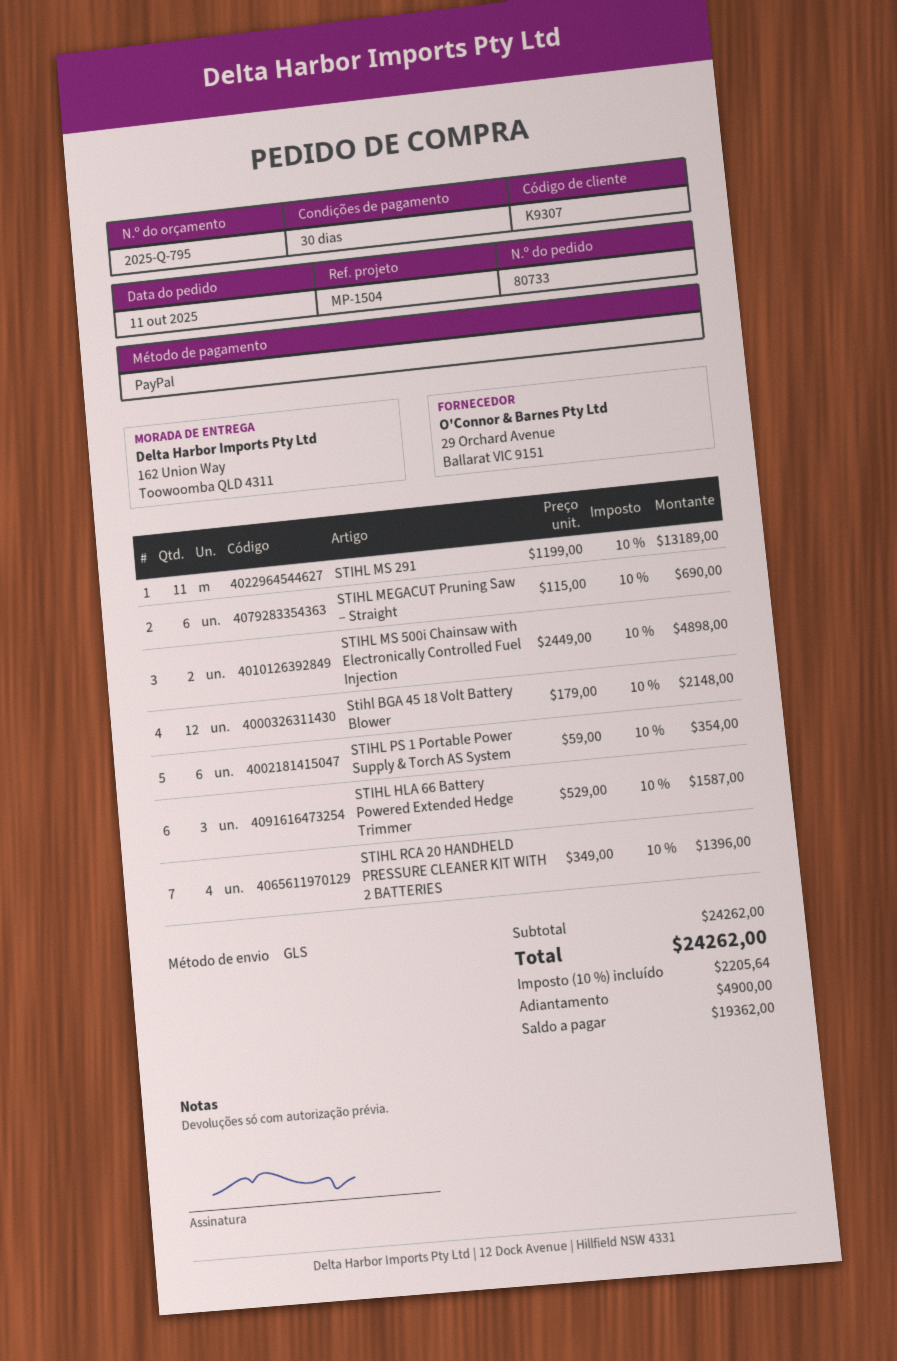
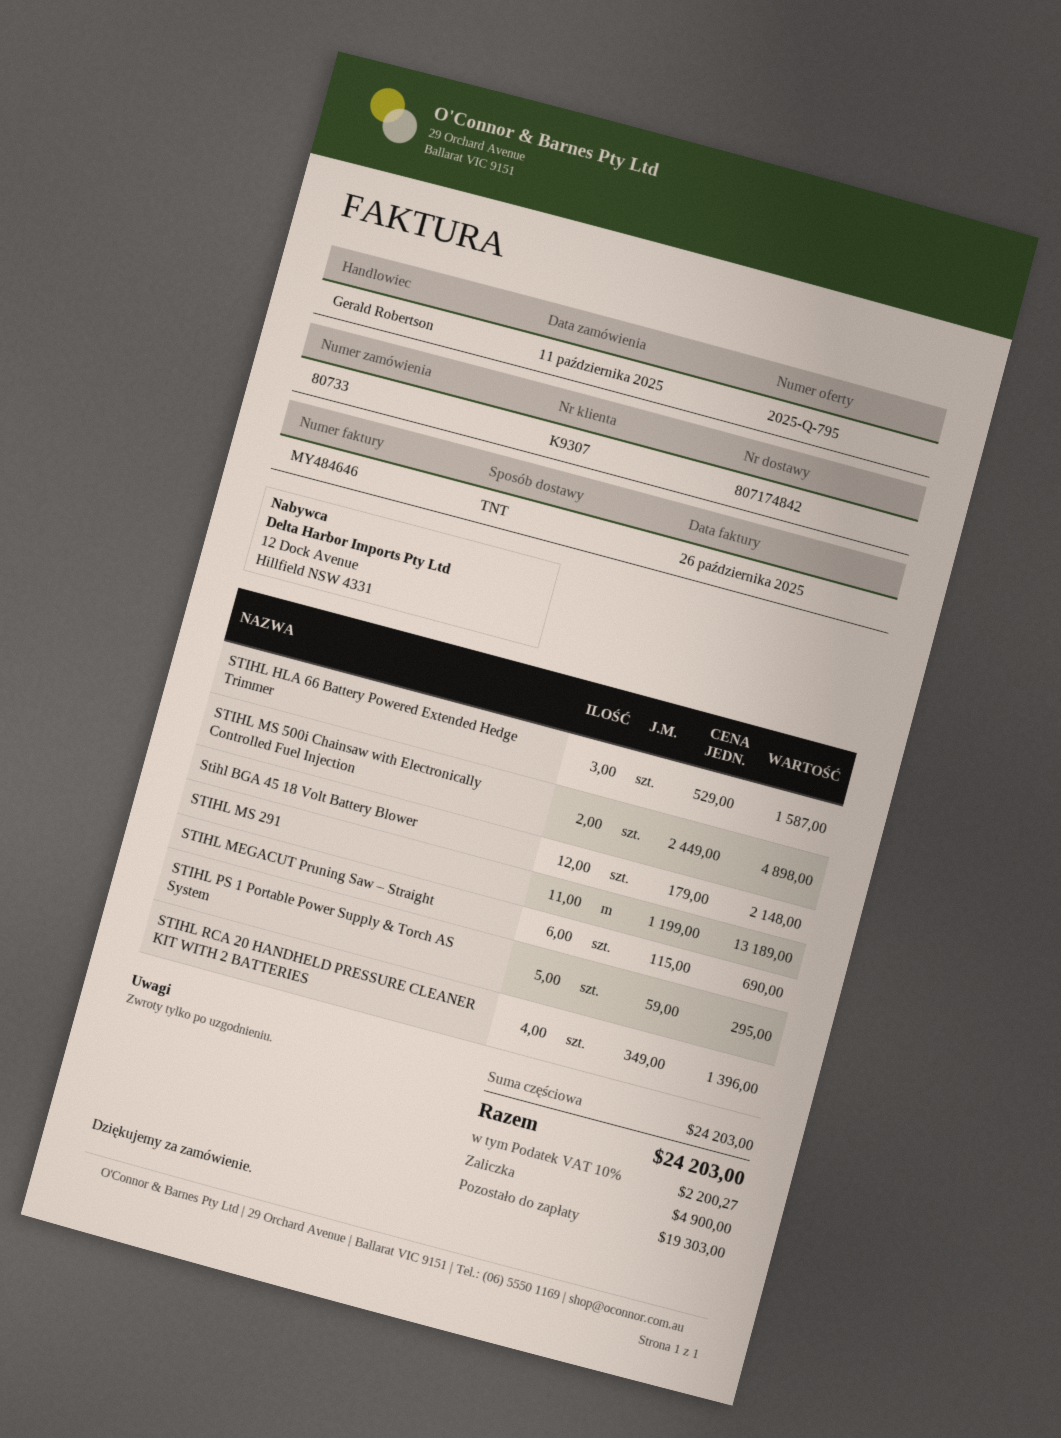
shipping method: GLS -> TNT
STIHL PS 1 Portable Power Supply & Torch AS System: 6 x 59.00 = 354.00 -> 5 x 59.00 = 295.00
subtotal: 24262.00 -> 24203.00
tax: 10% = 2205.64 -> 10% = 2200.27
total: 24262.00 -> 24203.00
balance: 19362.00 -> 19303.00

